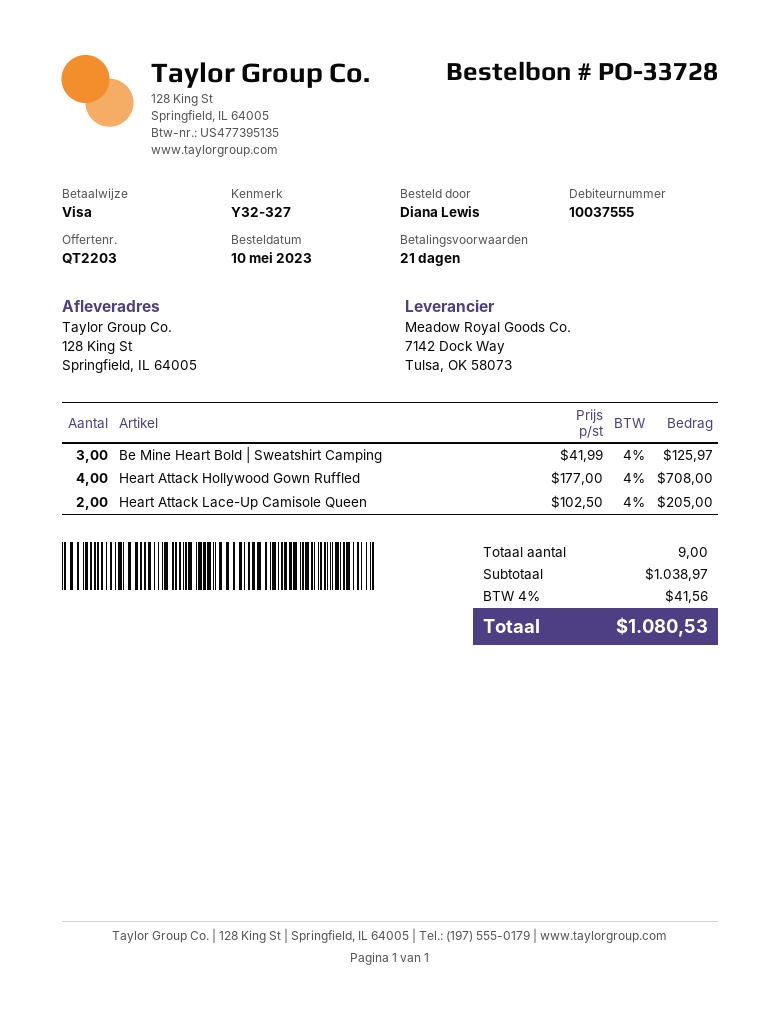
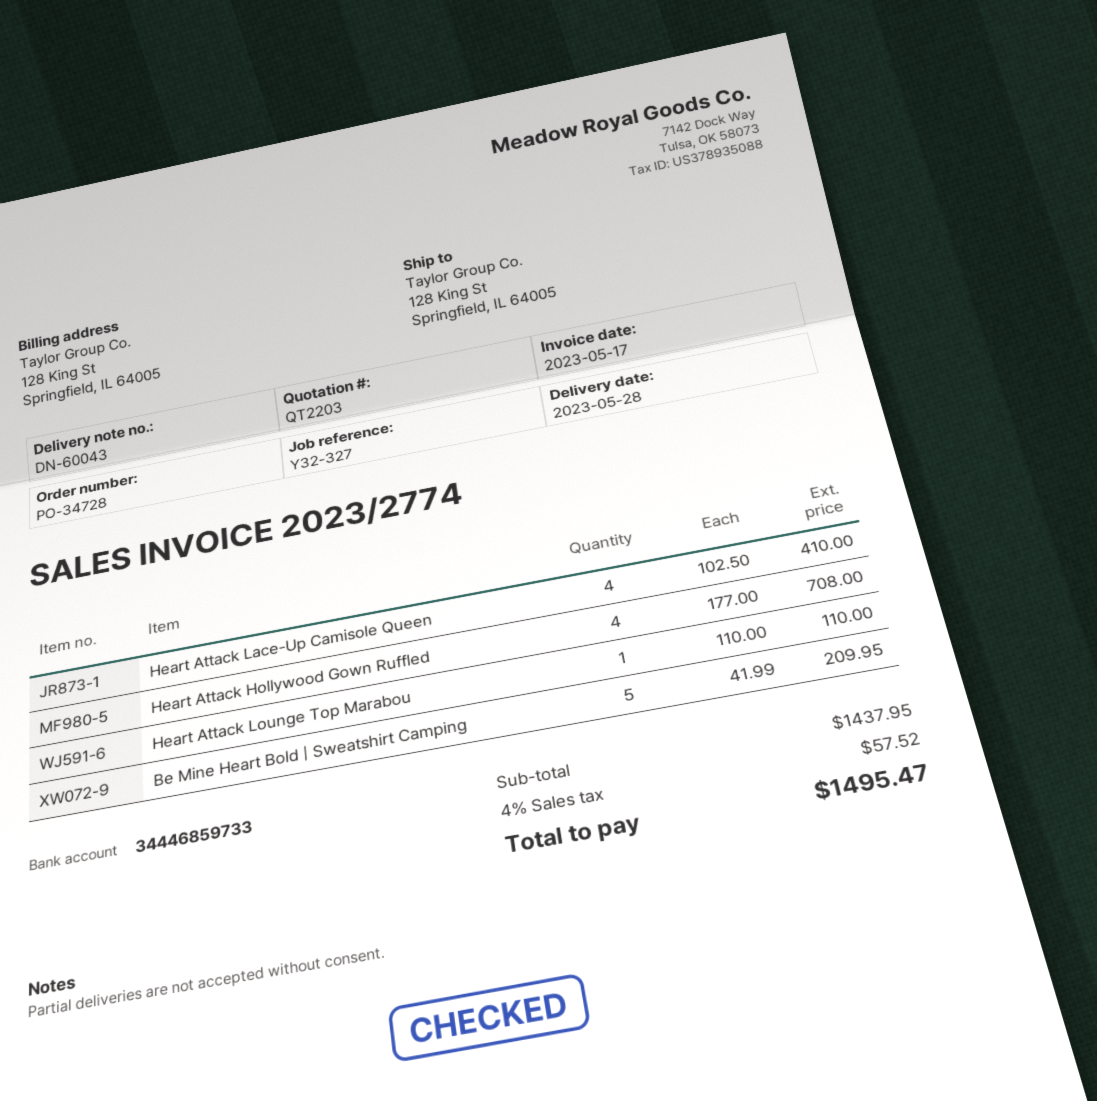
order number: PO-33728 -> PO-34728
Be Mine Heart Bold | Sweatshirt Camping: 3 x 41.99 = 125.97 -> 5 x 41.99 = 209.95
Heart Attack Lace-Up Camisole Queen: 2 x 102.50 = 205.00 -> 4 x 102.50 = 410.00
Heart Attack Lounge Top Marabou: none -> 1 x 110.00 = 110.00
subtotal: 1038.97 -> 1437.95
tax: 4% = 41.56 -> 4% = 57.52
total: 1080.53 -> 1495.47

